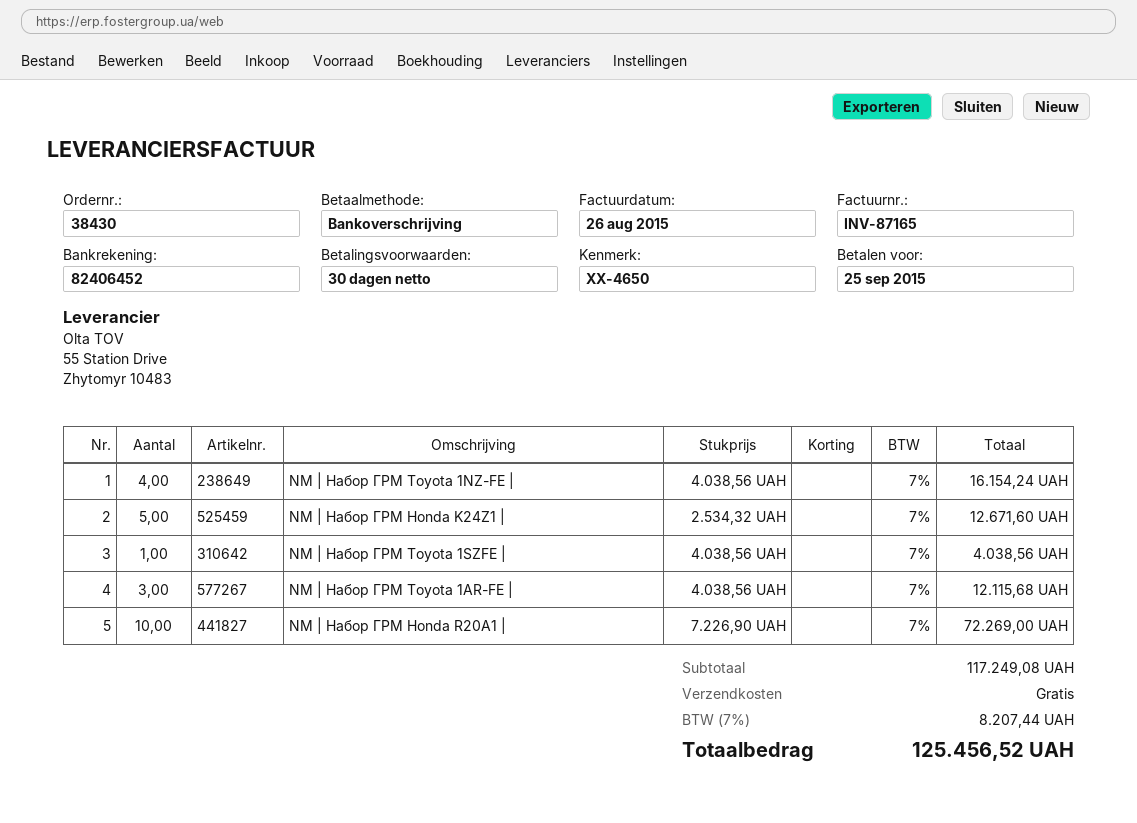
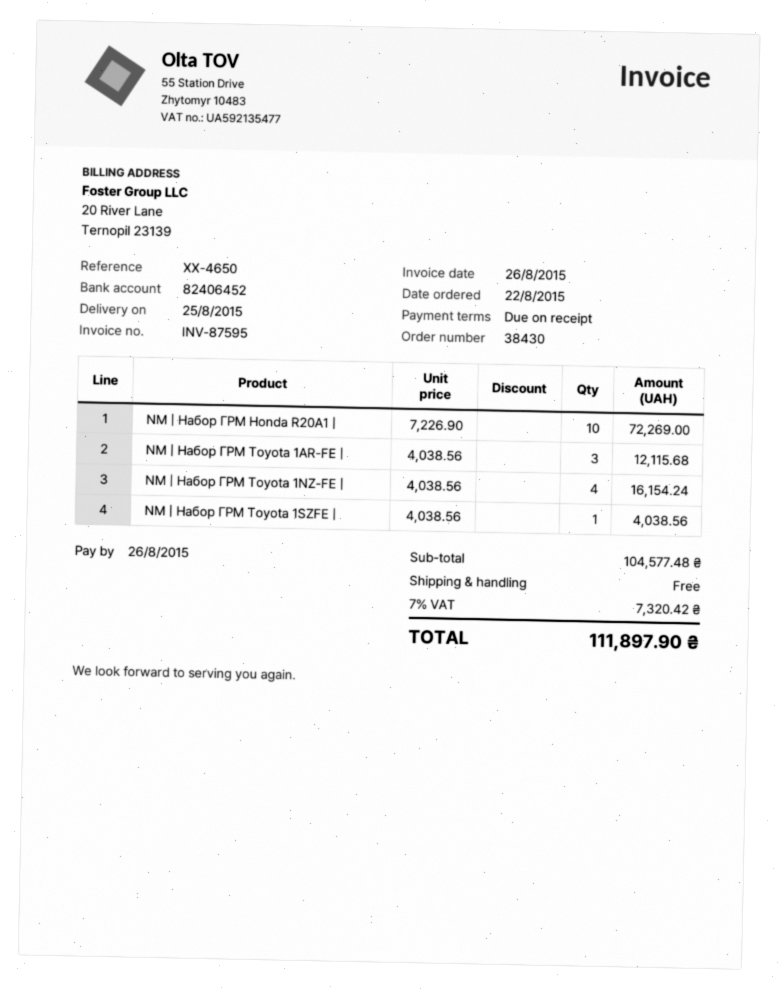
invoice number: INV-87165 -> INV-87595
payment terms: 30 days -> on receipt
due date: 2015-09-25 -> 2015-08-26
NM | Набор ГРМ Honda K24Z1 |: 5 x 2534.32 = 12671.60 -> none
subtotal: 117249.08 -> 104577.48
tax: 7% = 8207.44 -> 7% = 7320.42
total: 125456.52 -> 111897.90

